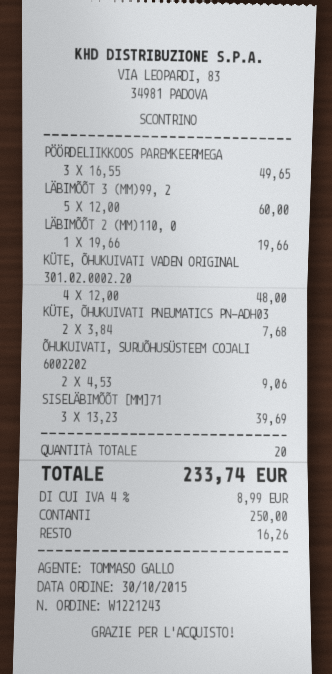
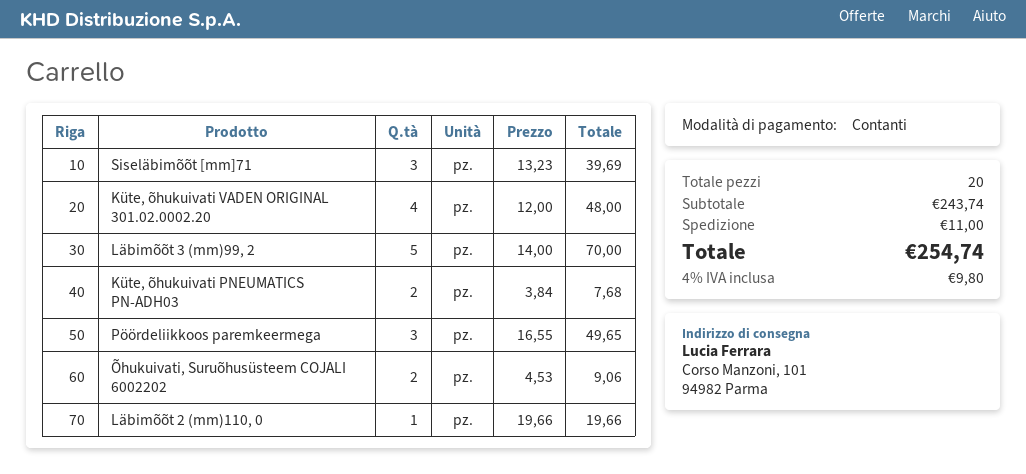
LÄBIMÕÕT 3 (MM)99, 2: 5 x 12.00 = 60.00 -> 5 x 14.00 = 70.00
shipping: none -> 11.00
tax: 4% = 8.99 -> 4% = 9.80
total: 233.74 -> 254.74

